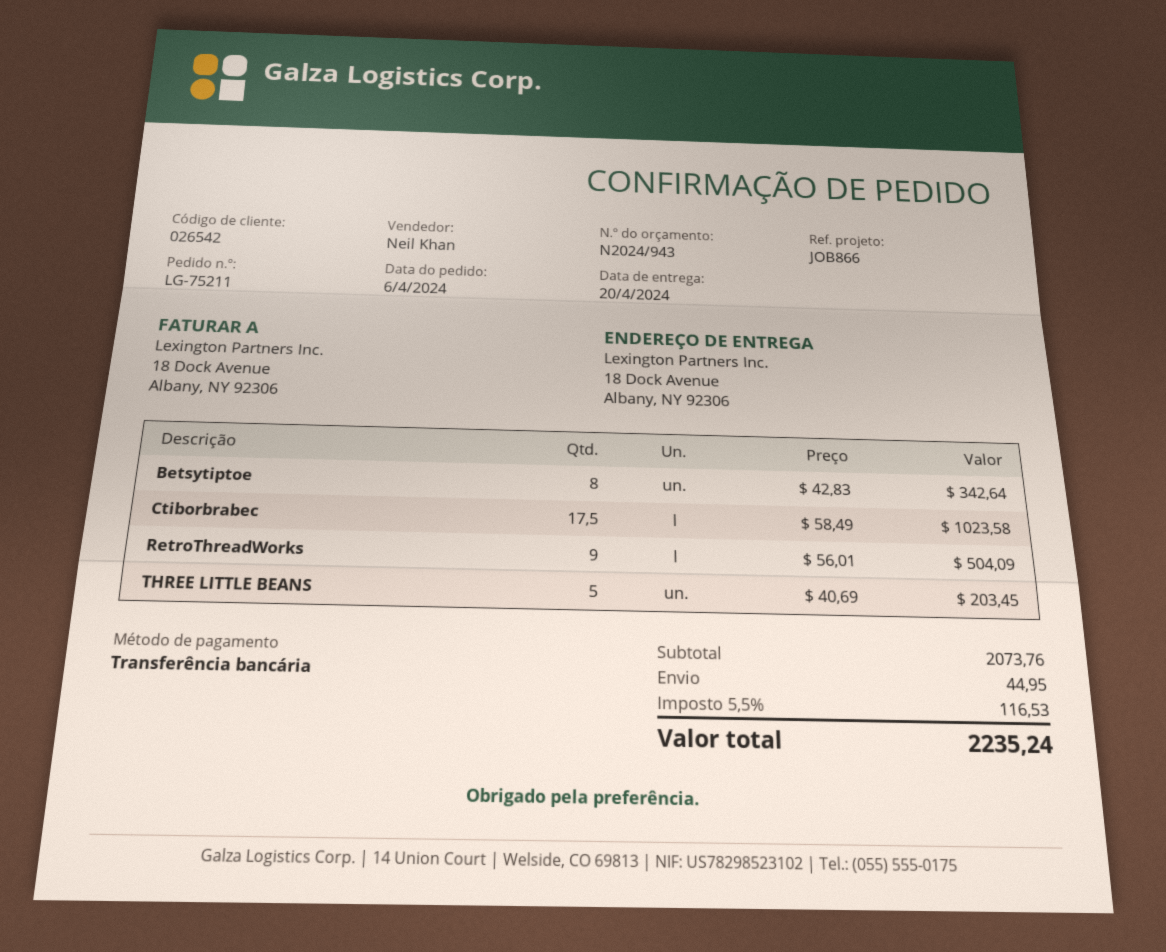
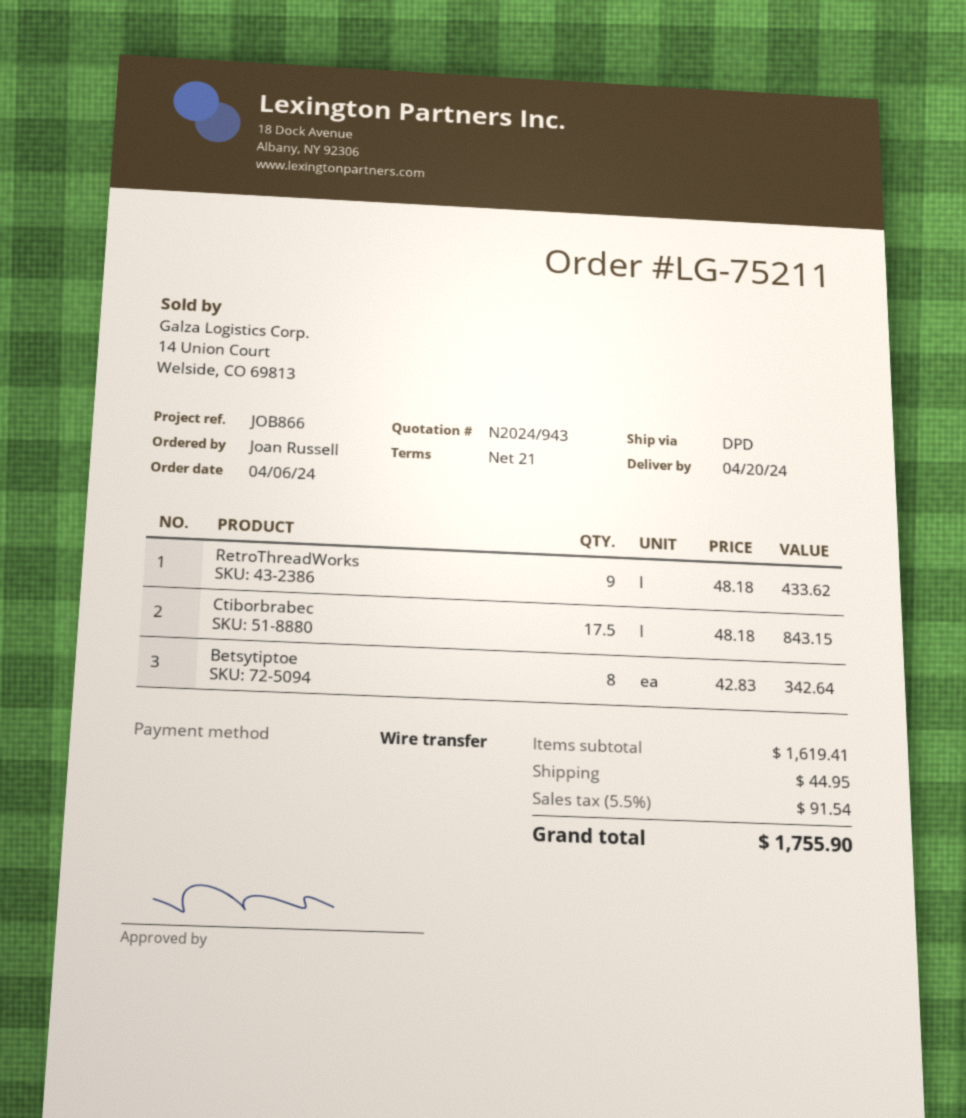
Ctiborbrabec: 17.5 x 58.49 = 1023.58 -> 17.5 x 48.18 = 843.15
RetroThreadWorks: 9 x 56.01 = 504.09 -> 9 x 48.18 = 433.62
THREE LITTLE BEANS: 5 x 40.69 = 203.45 -> none
subtotal: 2073.76 -> 1619.41
tax: 5.5% = 116.53 -> 5.5% = 91.54
total: 2235.24 -> 1755.90

